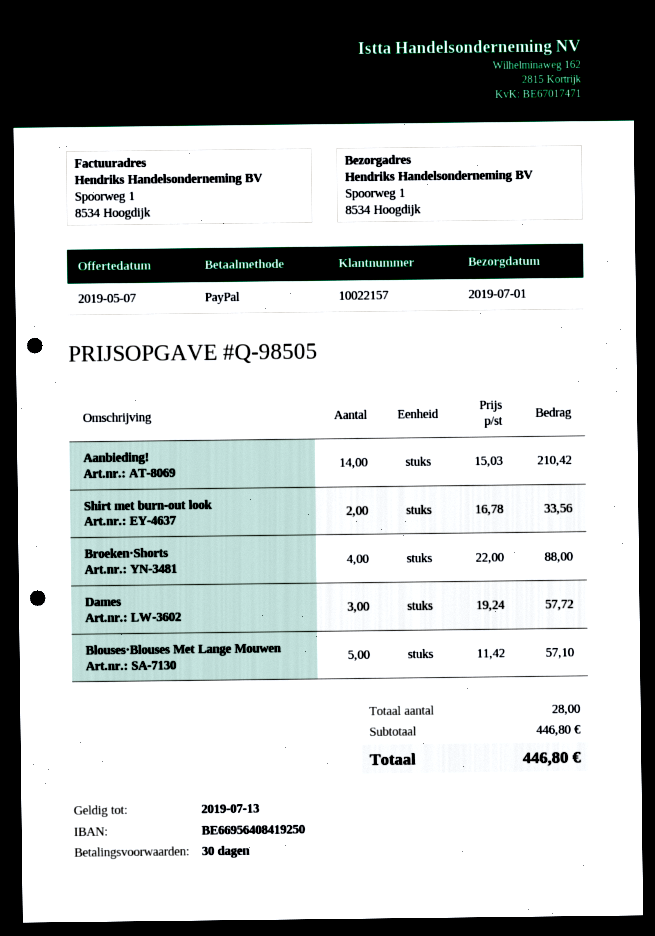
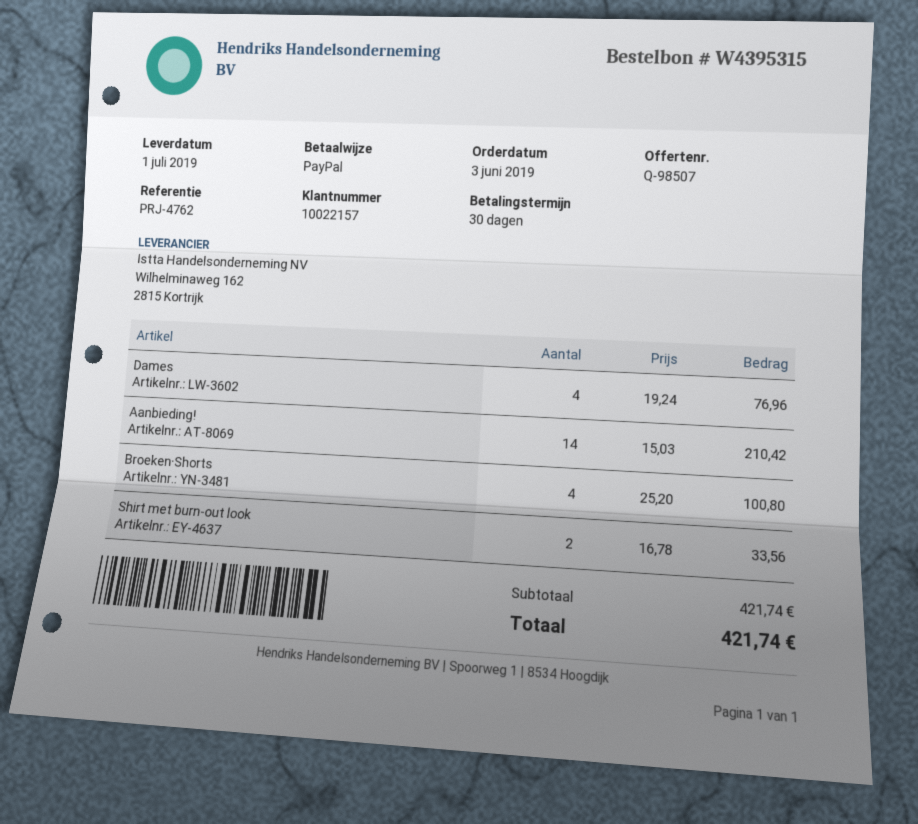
quote number: Q-98505 -> Q-98507
Broeken·Shorts: 4 x 22.00 = 88.00 -> 4 x 25.20 = 100.80
Dames: 3 x 19.24 = 57.72 -> 4 x 19.24 = 76.96
Blouses·Blouses Met Lange Mouwen: 5 x 11.42 = 57.10 -> none
subtotal: 446.80 -> 421.74
total: 446.80 -> 421.74

